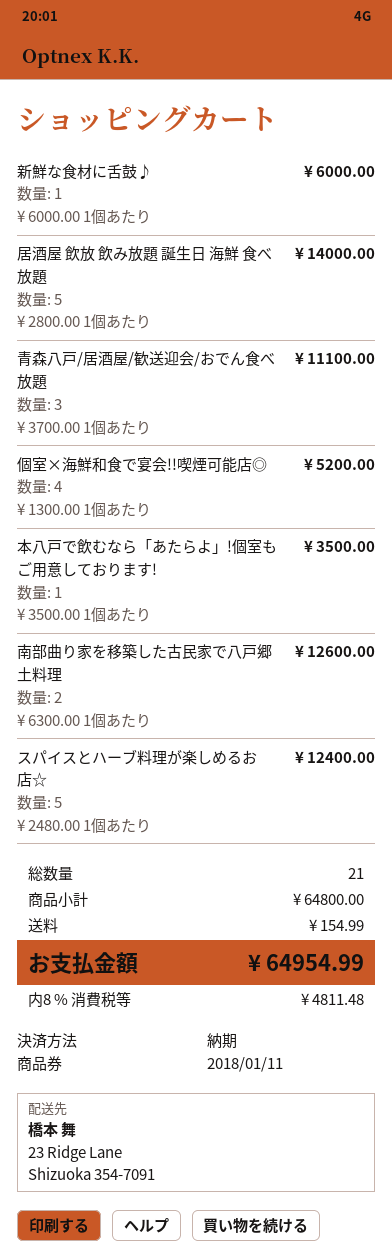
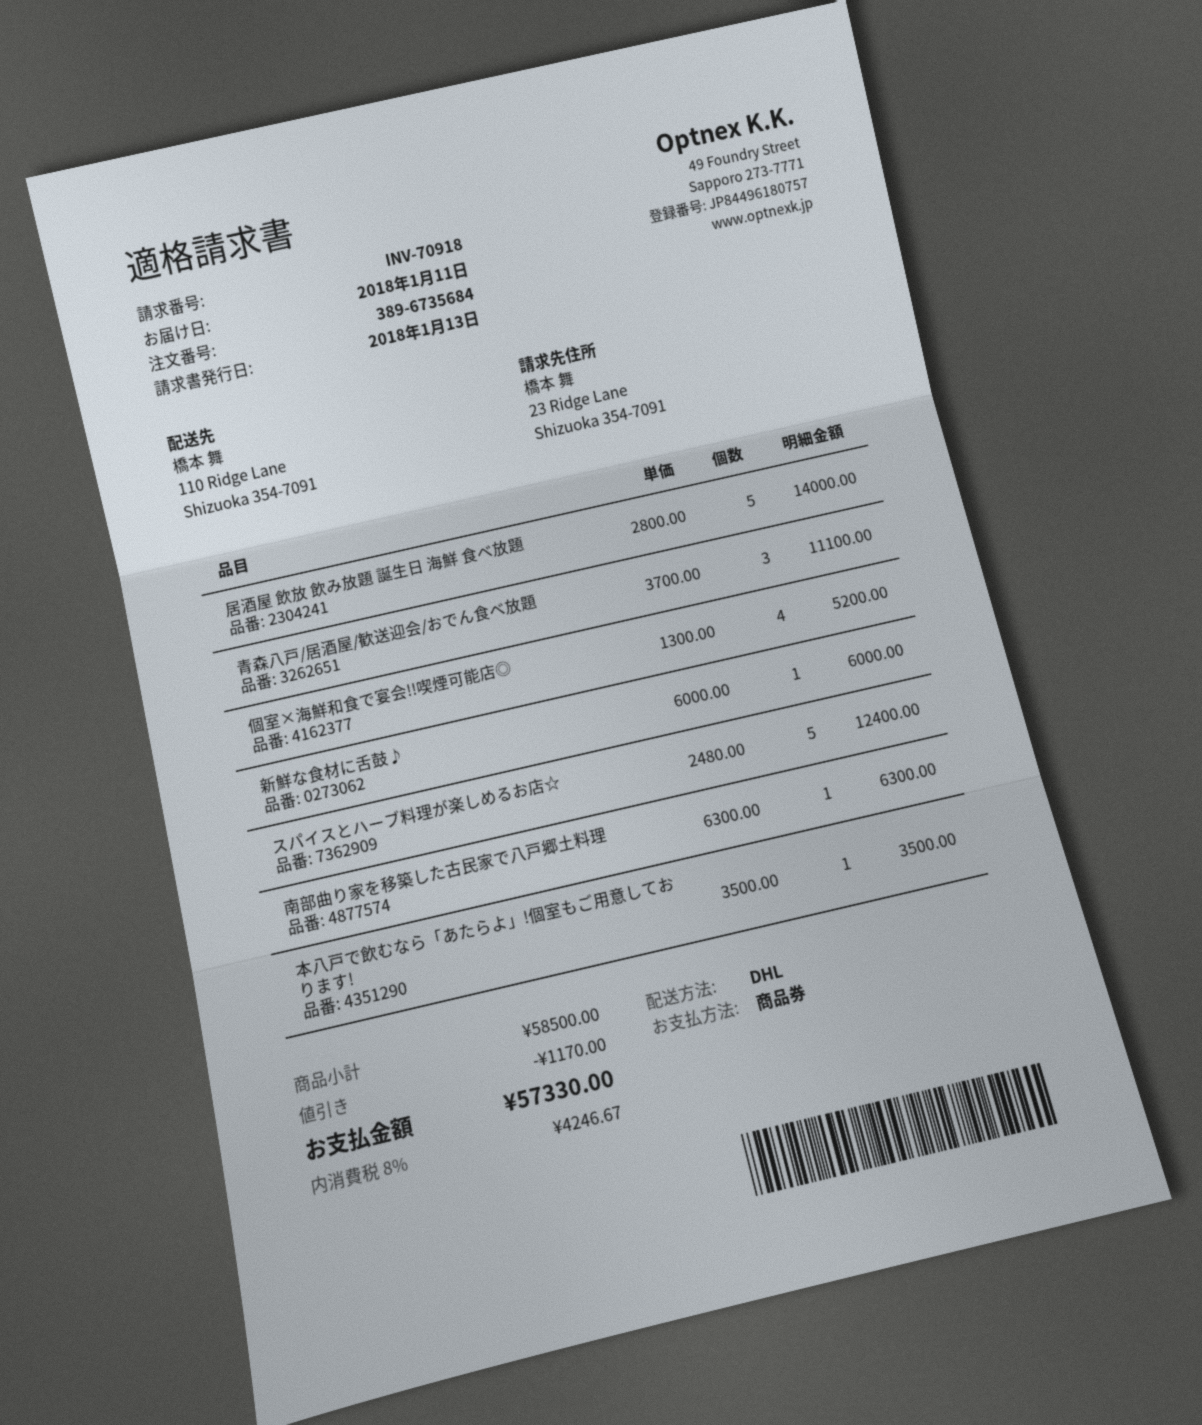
ship to: 23 Ridge Lane, Shizuoka 354-7091 -> 110 Ridge Lane, Shizuoka 354-7091
南部曲り家を移築した古民家で八戸郷土料理: 2 x 6300.00 = 12600.00 -> 1 x 6300.00 = 6300.00
subtotal: 64800.00 -> 58500.00
discount: none -> 1170.00
shipping: 154.99 -> none
tax: 8% = 4811.48 -> 8% = 4246.67
total: 64954.99 -> 57330.00

